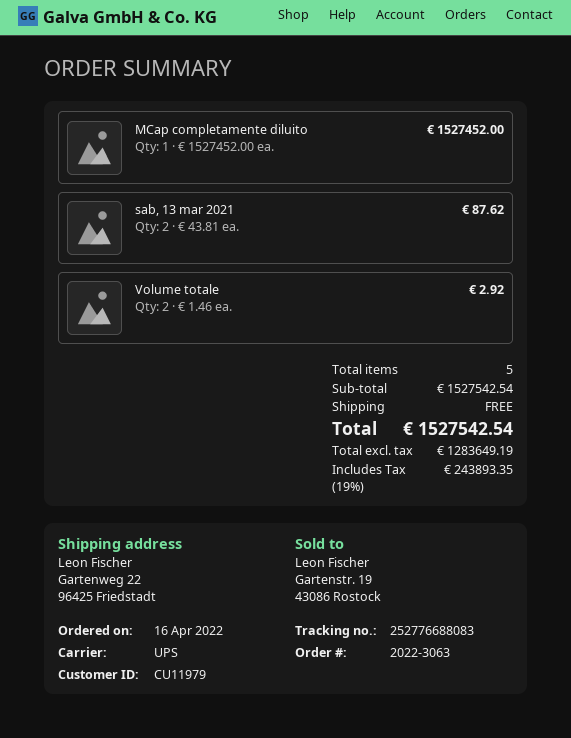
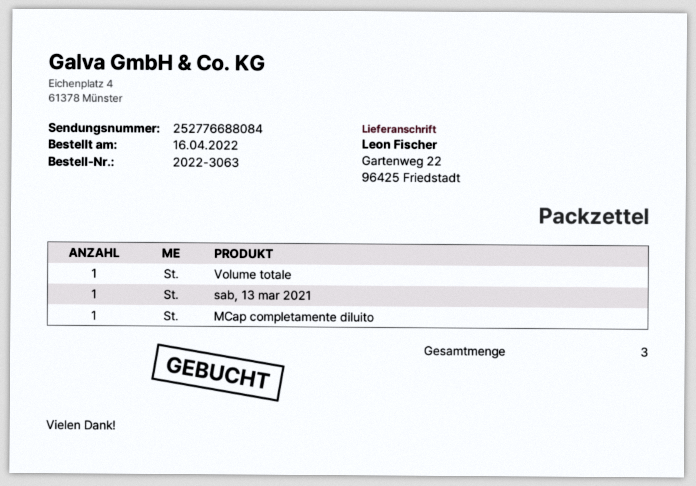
tracking number: 252776688083 -> 252776688084
sab, 13 mar 2021: 2 -> 1
Volume totale: 2 -> 1
total quantity: 5 -> 3

